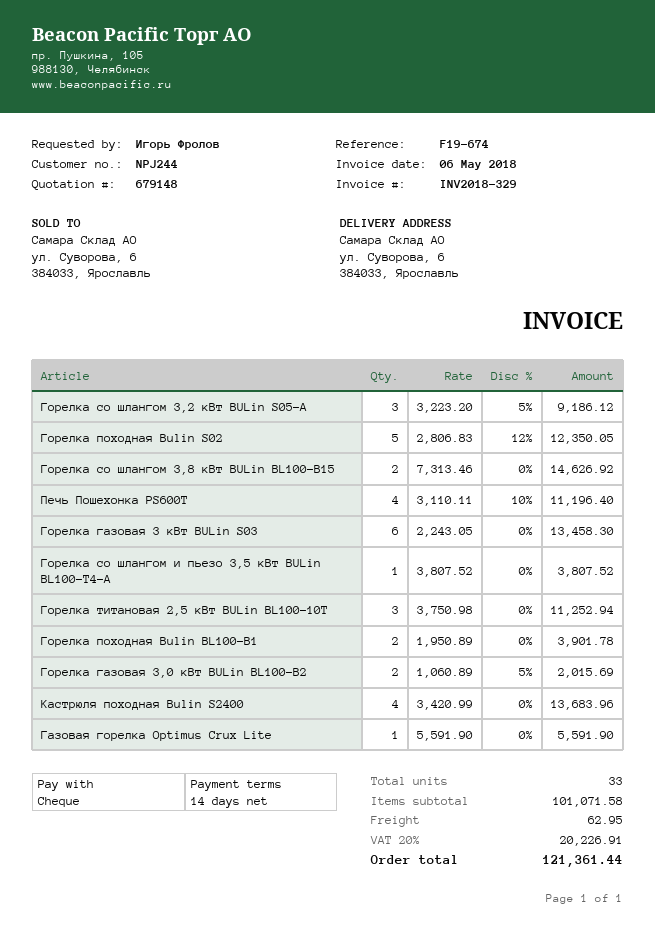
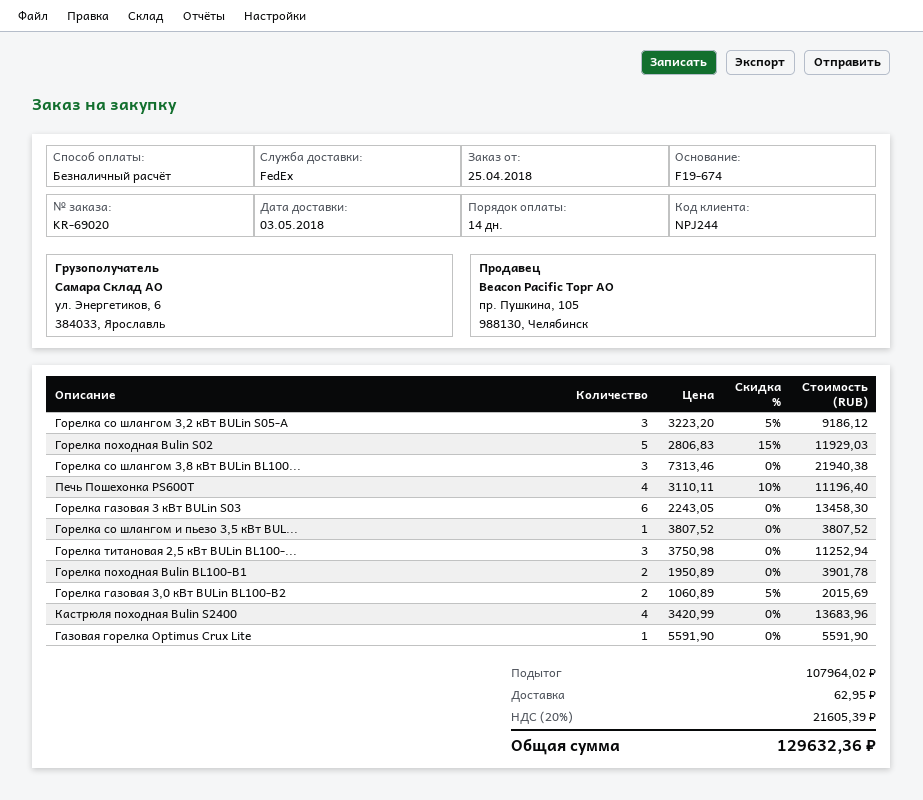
payment method: cheque -> bank transfer
ship to: ул. Суворова, 6, 384033, Ярославль -> ул. Энергетиков, 6, 384033, Ярославль
Горелка походная Bulin S02: 5 x 2806.83 - 12% = 12350.05 -> 5 x 2806.83 - 15% = 11929.03
Горелка со шлангом 3,8 кВт BULin BL100-B15: 2 x 7313.46 = 14626.92 -> 3 x 7313.46 = 21940.38
subtotal: 101071.58 -> 107964.02
tax: 20% = 20226.91 -> 20% = 21605.39
total: 121361.44 -> 129632.36

